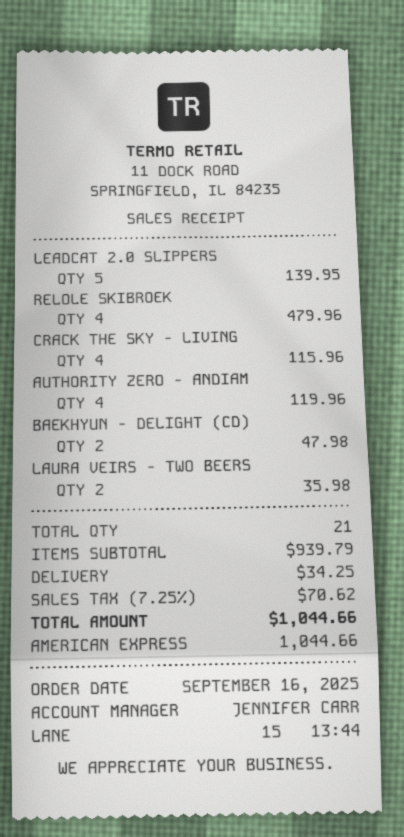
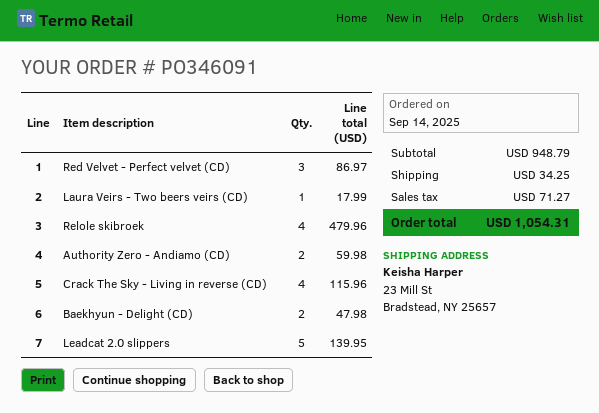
order date: 2025-09-16 -> 2025-09-14
AUTHORITY ZERO - ANDIAM: 4 for 119.96 -> 2 for 59.98
LAURA VEIRS - TWO BEERS: 2 for 35.98 -> 1 for 17.99
Red Velvet - Perfect velvet (CD): none -> 3 for 86.97
subtotal: 939.79 -> 948.79
tax: 70.62 -> 71.27
total: 1044.66 -> 1054.31

